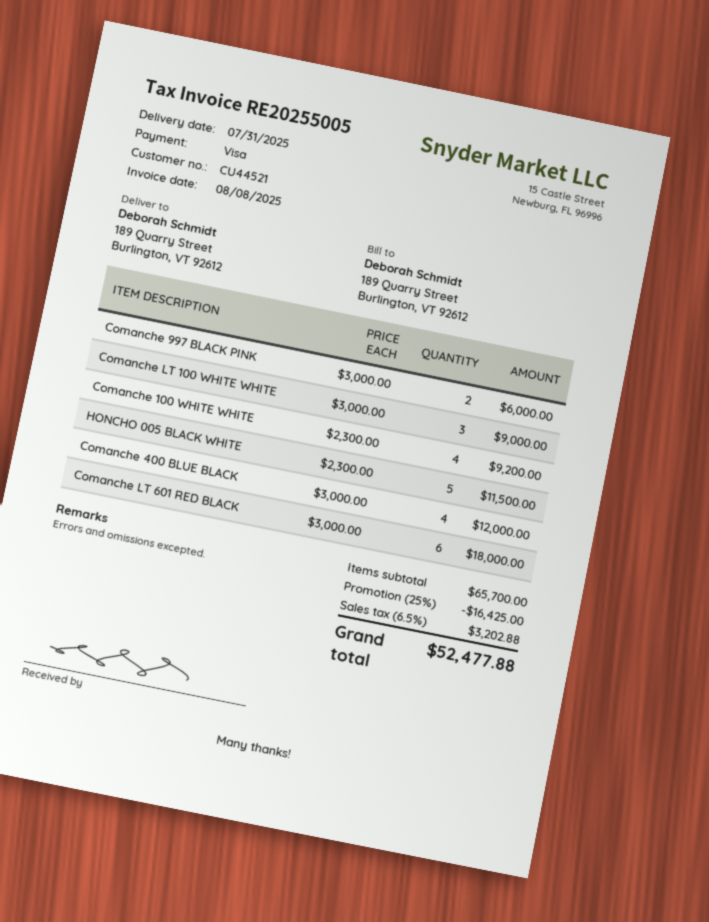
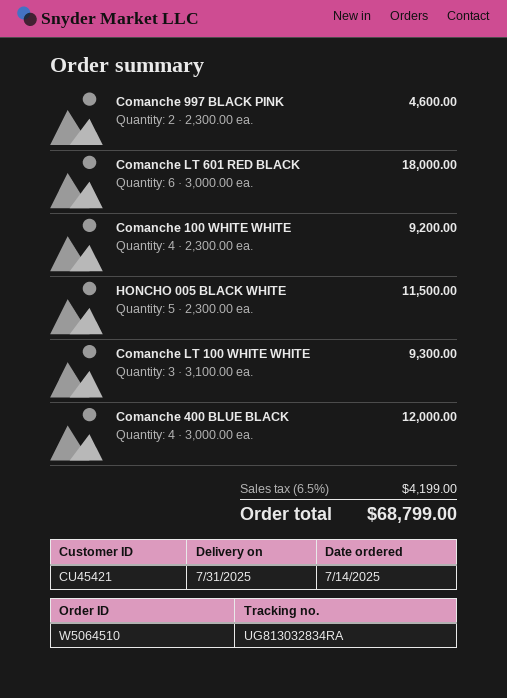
customer number: CU44521 -> CU45421
Comanche 997 BLACK PINK: 2 x 3000.00 = 6000.00 -> 2 x 2300.00 = 4600.00
Comanche LT 100 WHITE WHITE: 3 x 3000.00 = 9000.00 -> 3 x 3100.00 = 9300.00
discount: 25% = 16425.00 -> none
tax: 6.5% = 3202.88 -> 6.5% = 4199.00
total: 52477.88 -> 68799.00

